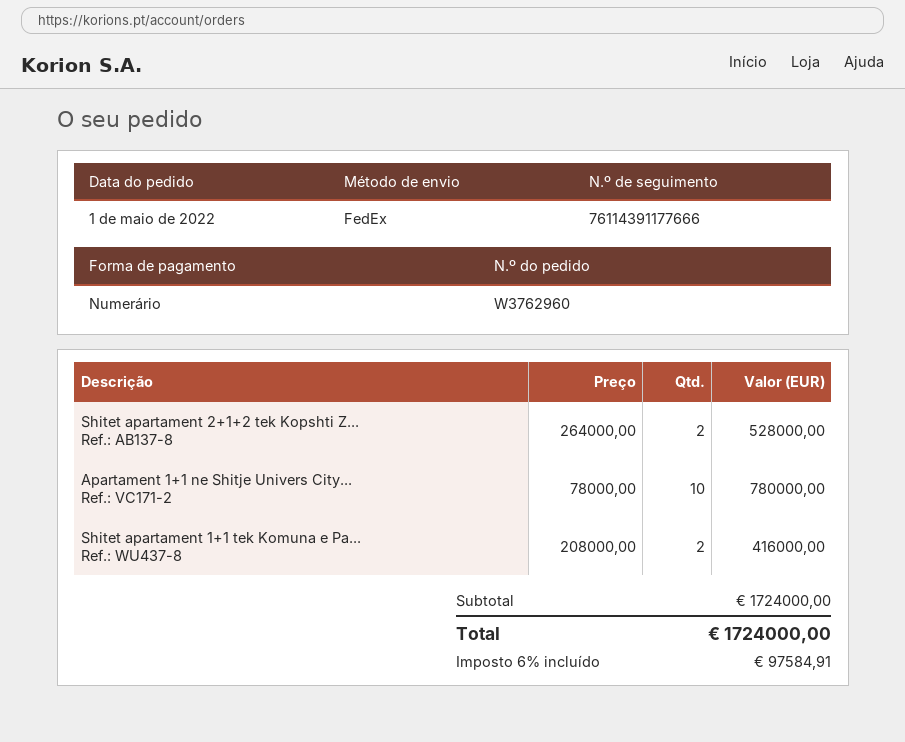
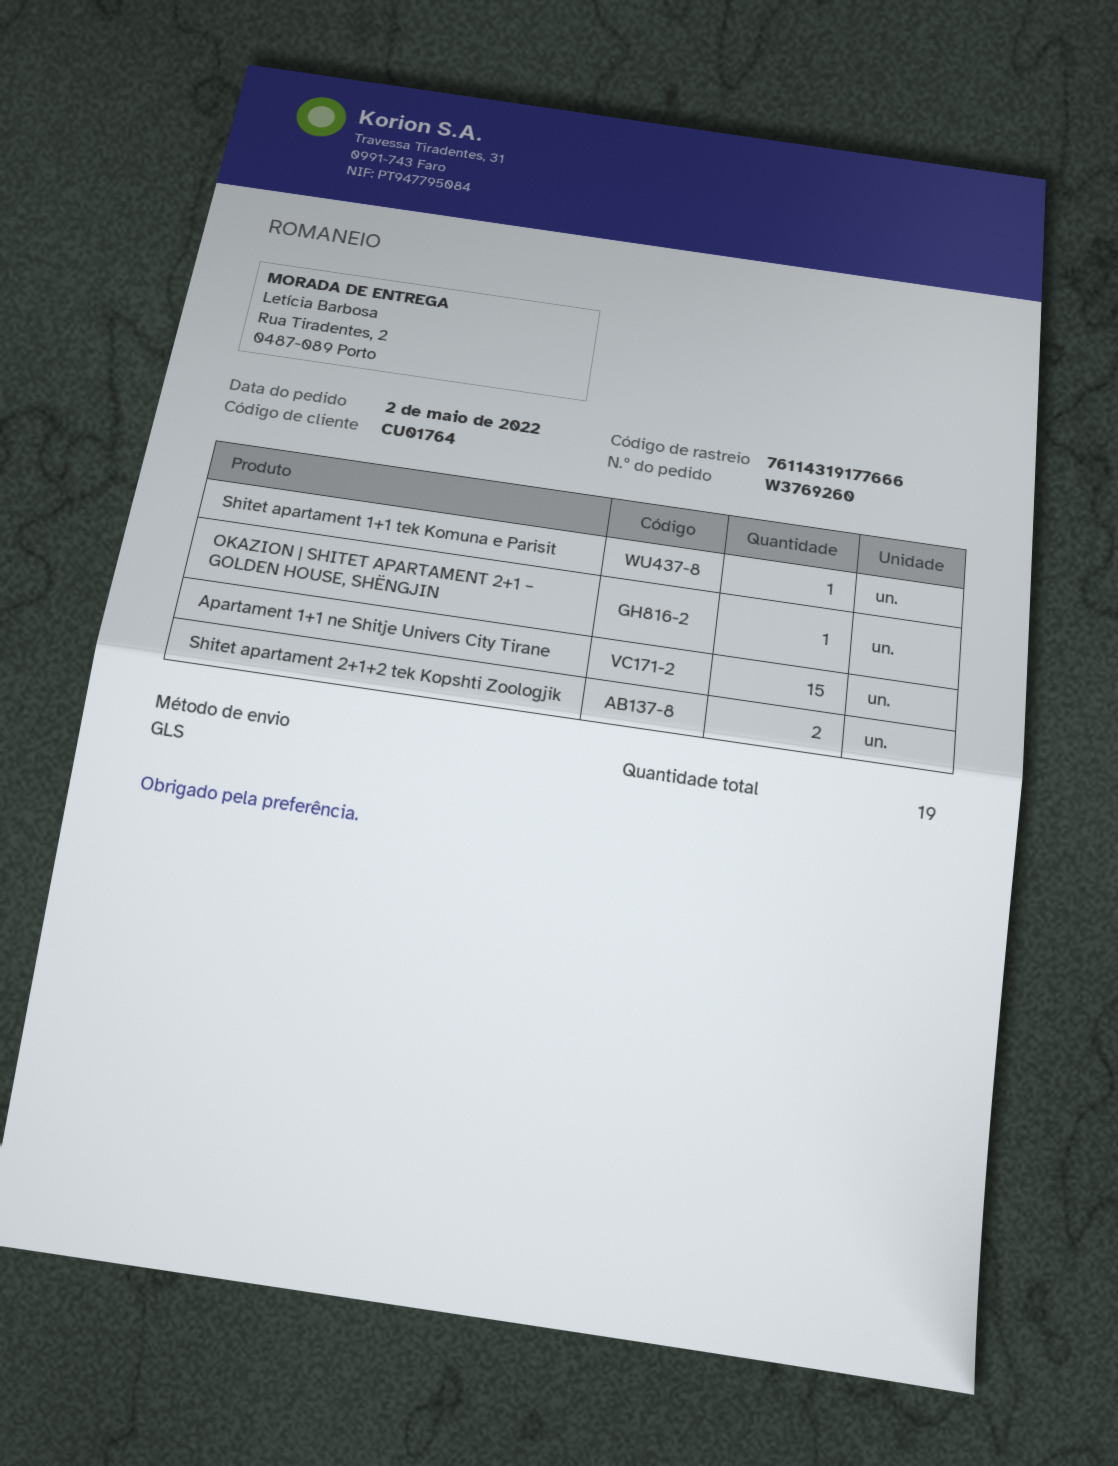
order number: W3762960 -> W3769260
order date: 2022-05-01 -> 2022-05-02
shipping method: FedEx -> GLS
tracking number: 76114391177666 -> 76114319177666
Apartament 1+1 ne Shitje Univers City...: 10 -> 15
Shitet apartament 1+1 tek Komuna e Pa...: 2 -> 1
OKAZION | SHITET APARTAMENT 2+1 – GOLDEN HOUSE, SHËNGJIN: none -> 1

